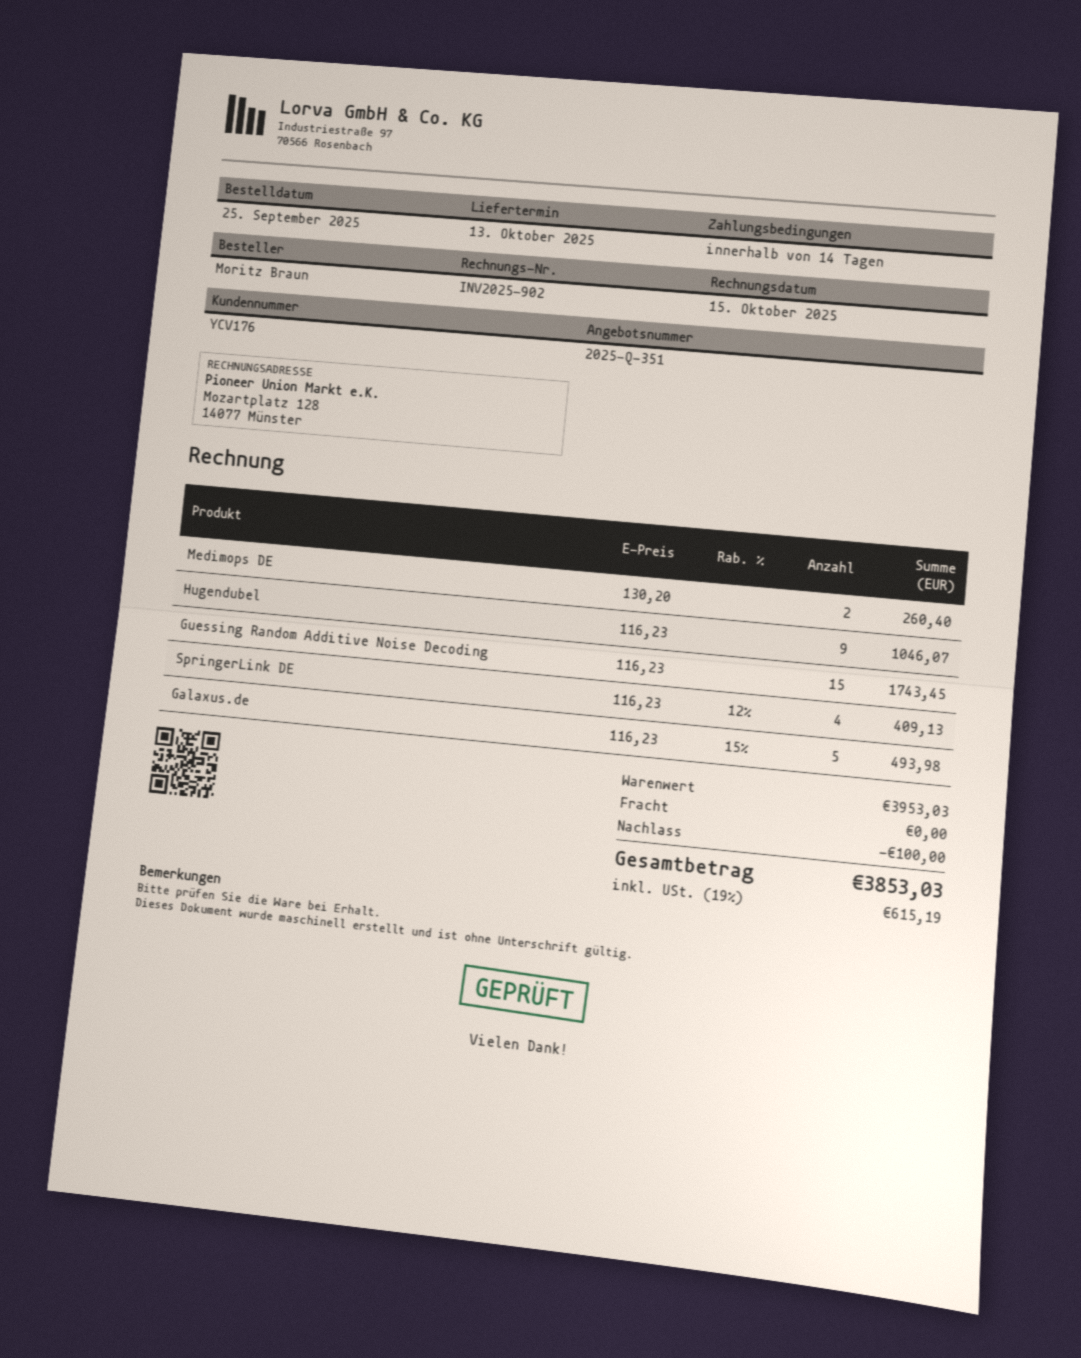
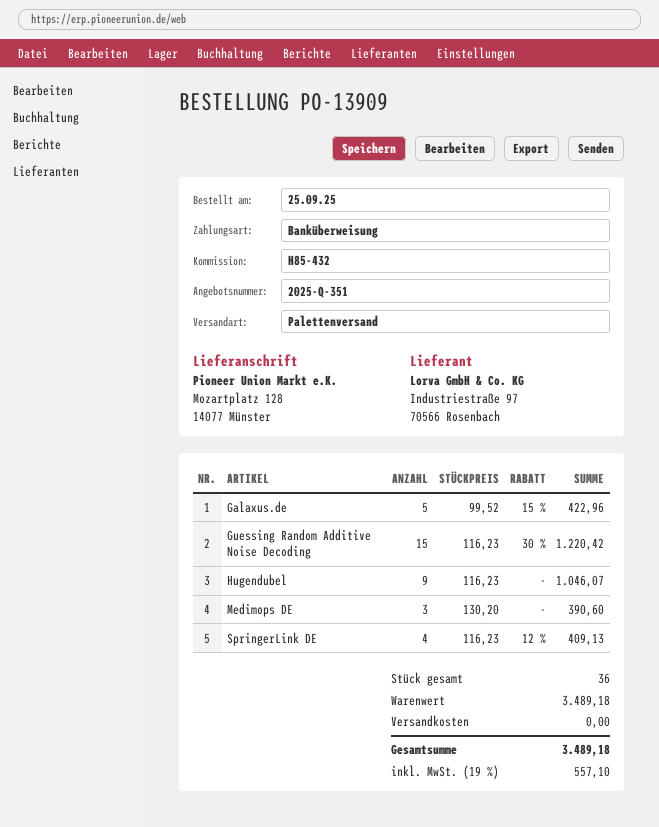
Medimops DE: 2 x 130.20 = 260.40 -> 3 x 130.20 = 390.60
Guessing Random Additive Noise Decoding: 15 x 116.23 = 1743.45 -> 15 x 116.23 - 30% = 1220.42
Galaxus.de: 5 x 116.23 - 15% = 493.98 -> 5 x 99.52 - 15% = 422.96
subtotal: 3953.03 -> 3489.18
discount: 100.00 -> none
tax: 19% = 615.19 -> 19% = 557.10
total: 3853.03 -> 3489.18

